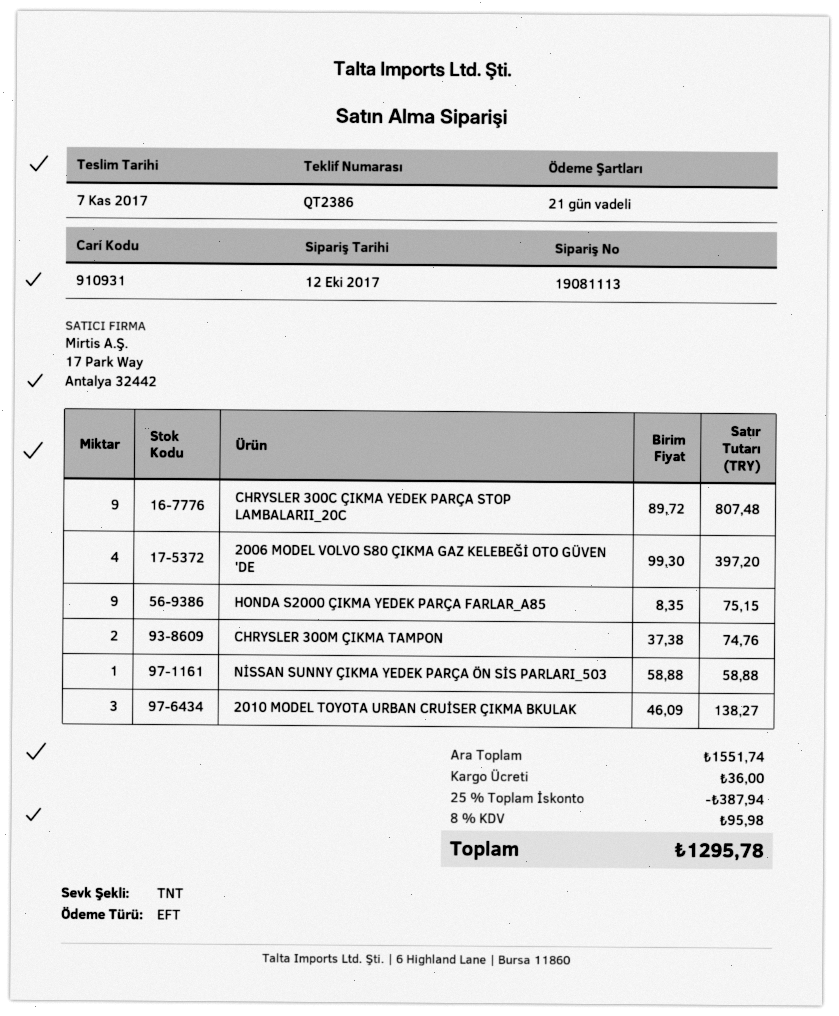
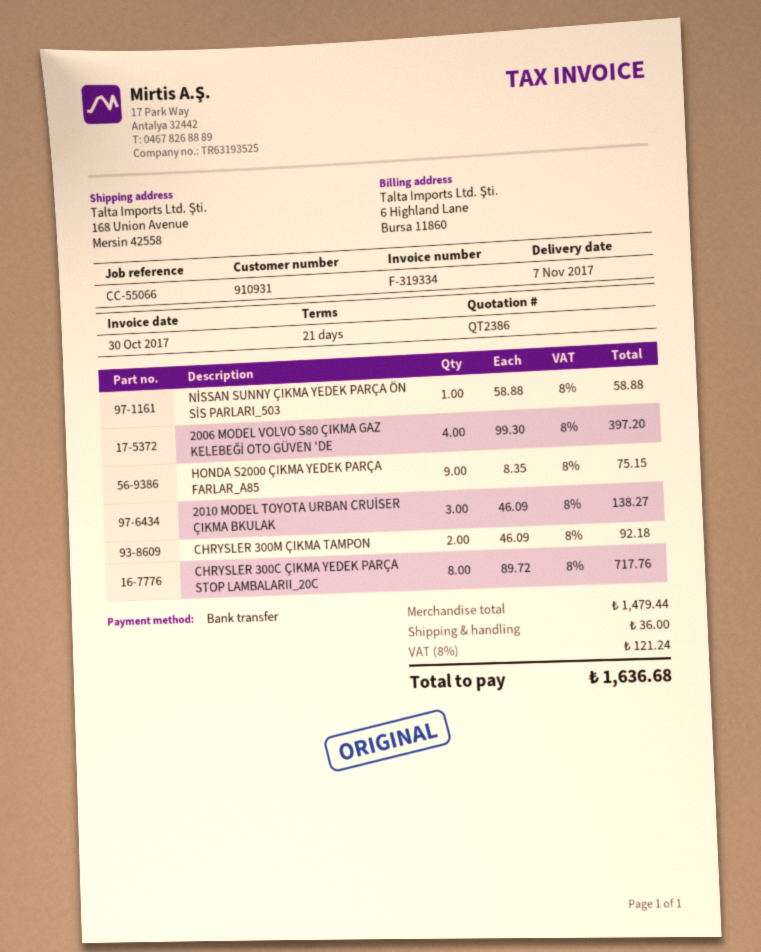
CHRYSLER 300C ÇIKMA YEDEK PARÇA STOP LAMBALARII_20C: 9 x 89.72 = 807.48 -> 8 x 89.72 = 717.76
CHRYSLER 300M ÇIKMA TAMPON: 2 x 37.38 = 74.76 -> 2 x 46.09 = 92.18
subtotal: 1551.74 -> 1479.44
discount: 25% = 387.94 -> none
tax: 8% = 95.98 -> 8% = 121.24
total: 1295.78 -> 1636.68

